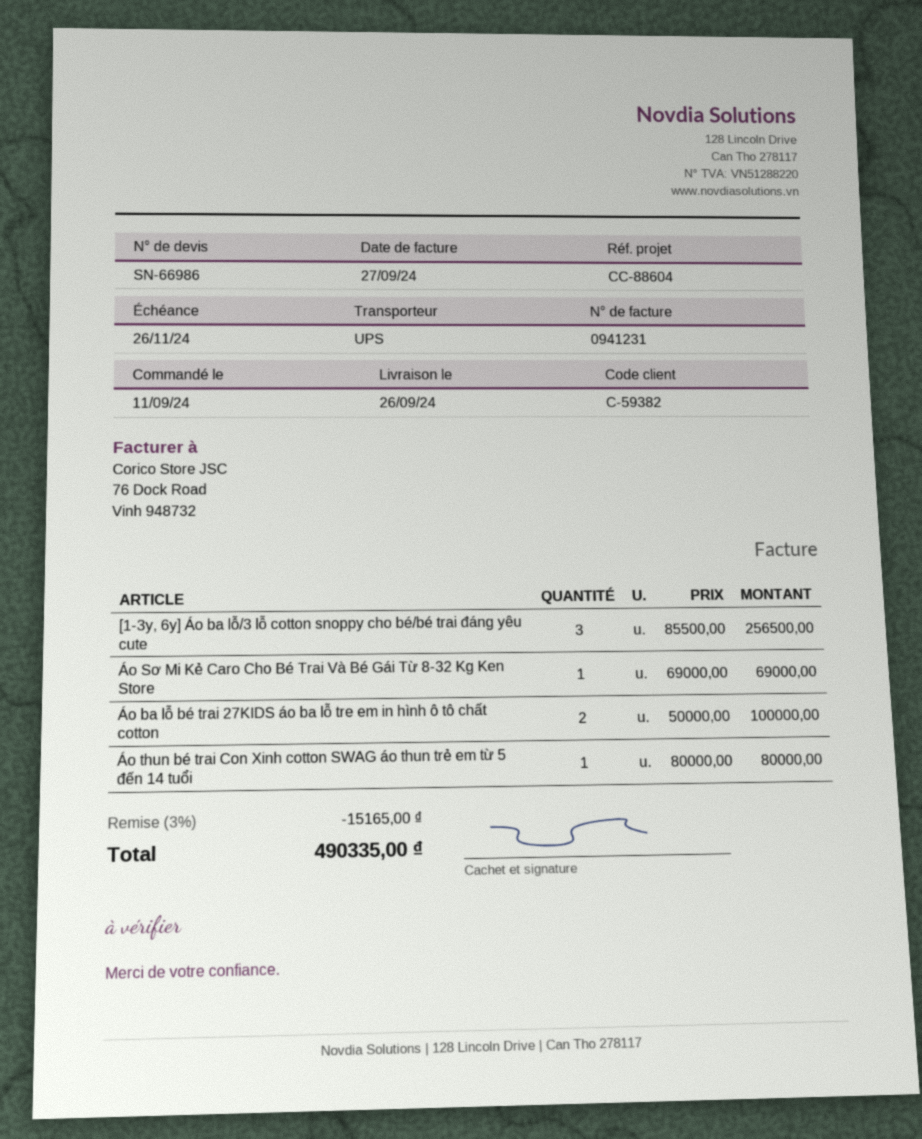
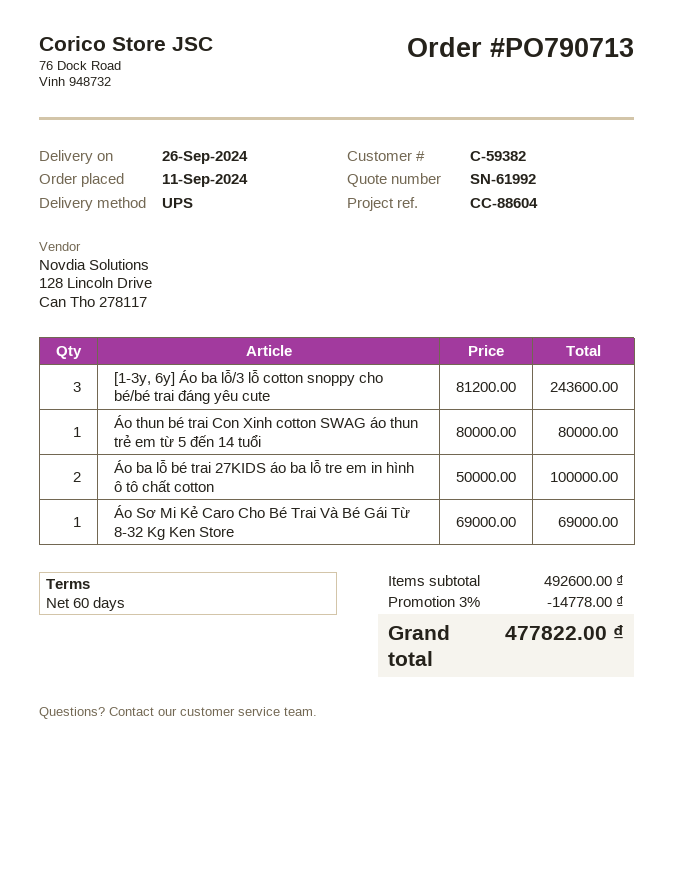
quote number: SN-66986 -> SN-61992
[1-3y, 6y] Áo ba lỗ/3 lỗ cotton snoppy cho bé/bé trai đáng yêu cute: 3 x 85500.00 = 256500.00 -> 3 x 81200.00 = 243600.00
discount: 3% = 15165.00 -> 3% = 14778.00
total: 490335.00 -> 477822.00

